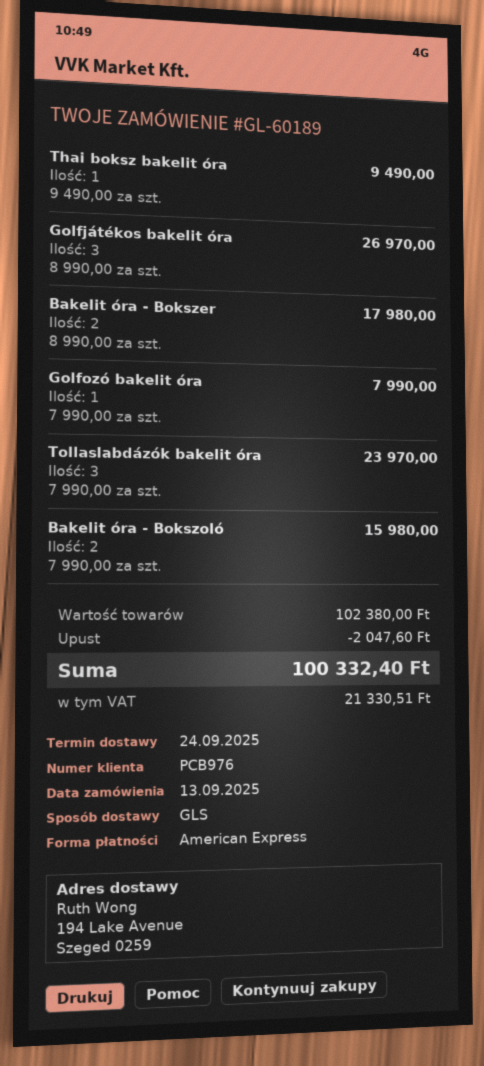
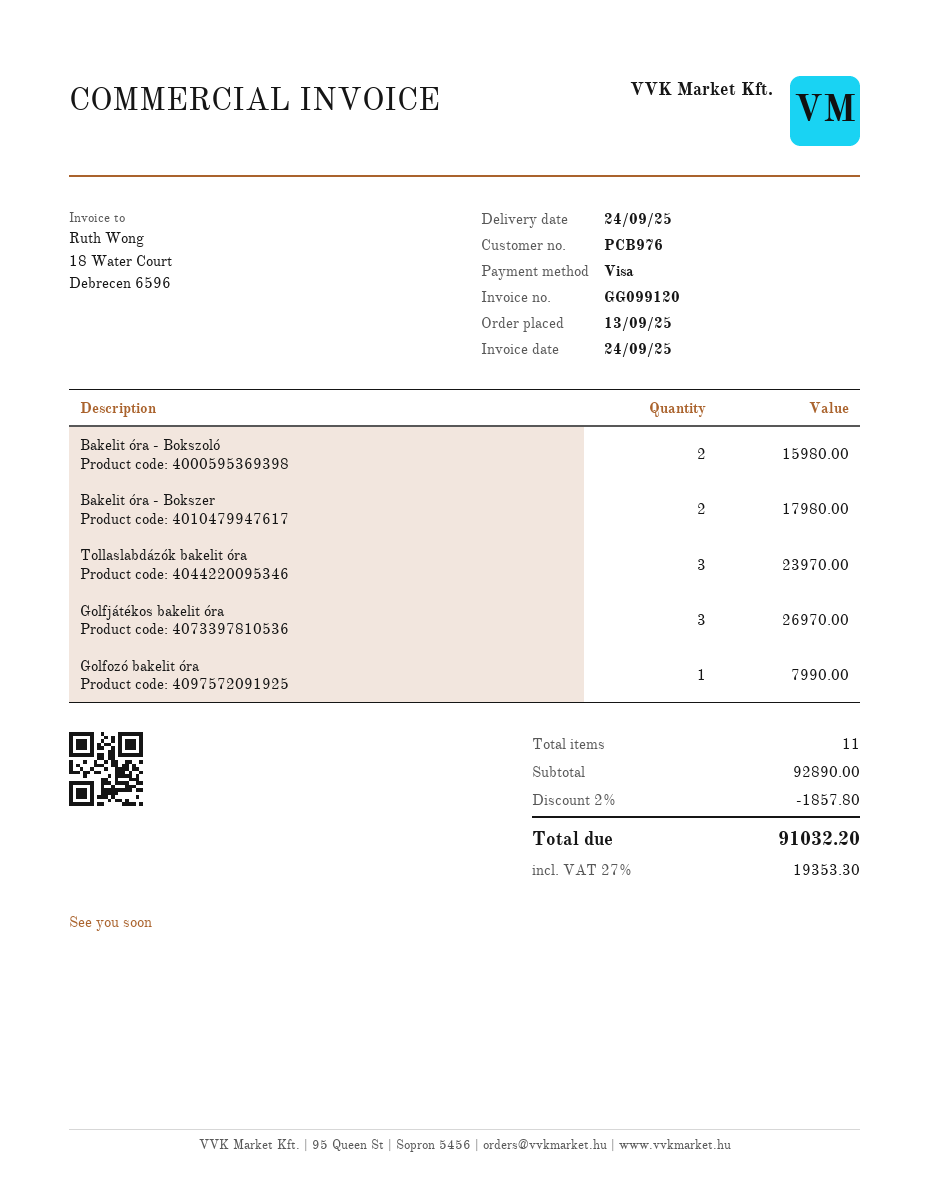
payment method: American Express -> Visa
Thai boksz bakelit óra: 1 for 9490.00 -> none
subtotal: 102380.00 -> 92890.00
discount: 2047.60 -> 1857.80
tax: 21330.51 -> 19353.30
total: 100332.40 -> 91032.20

